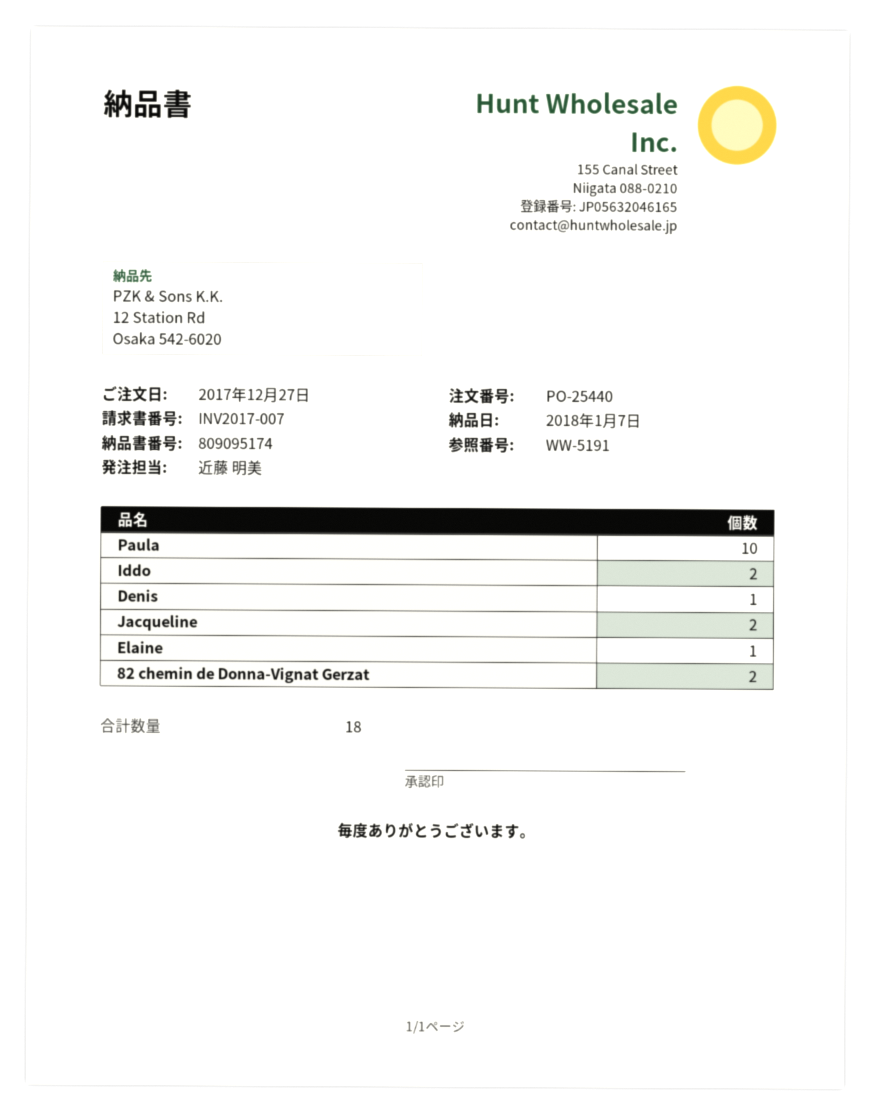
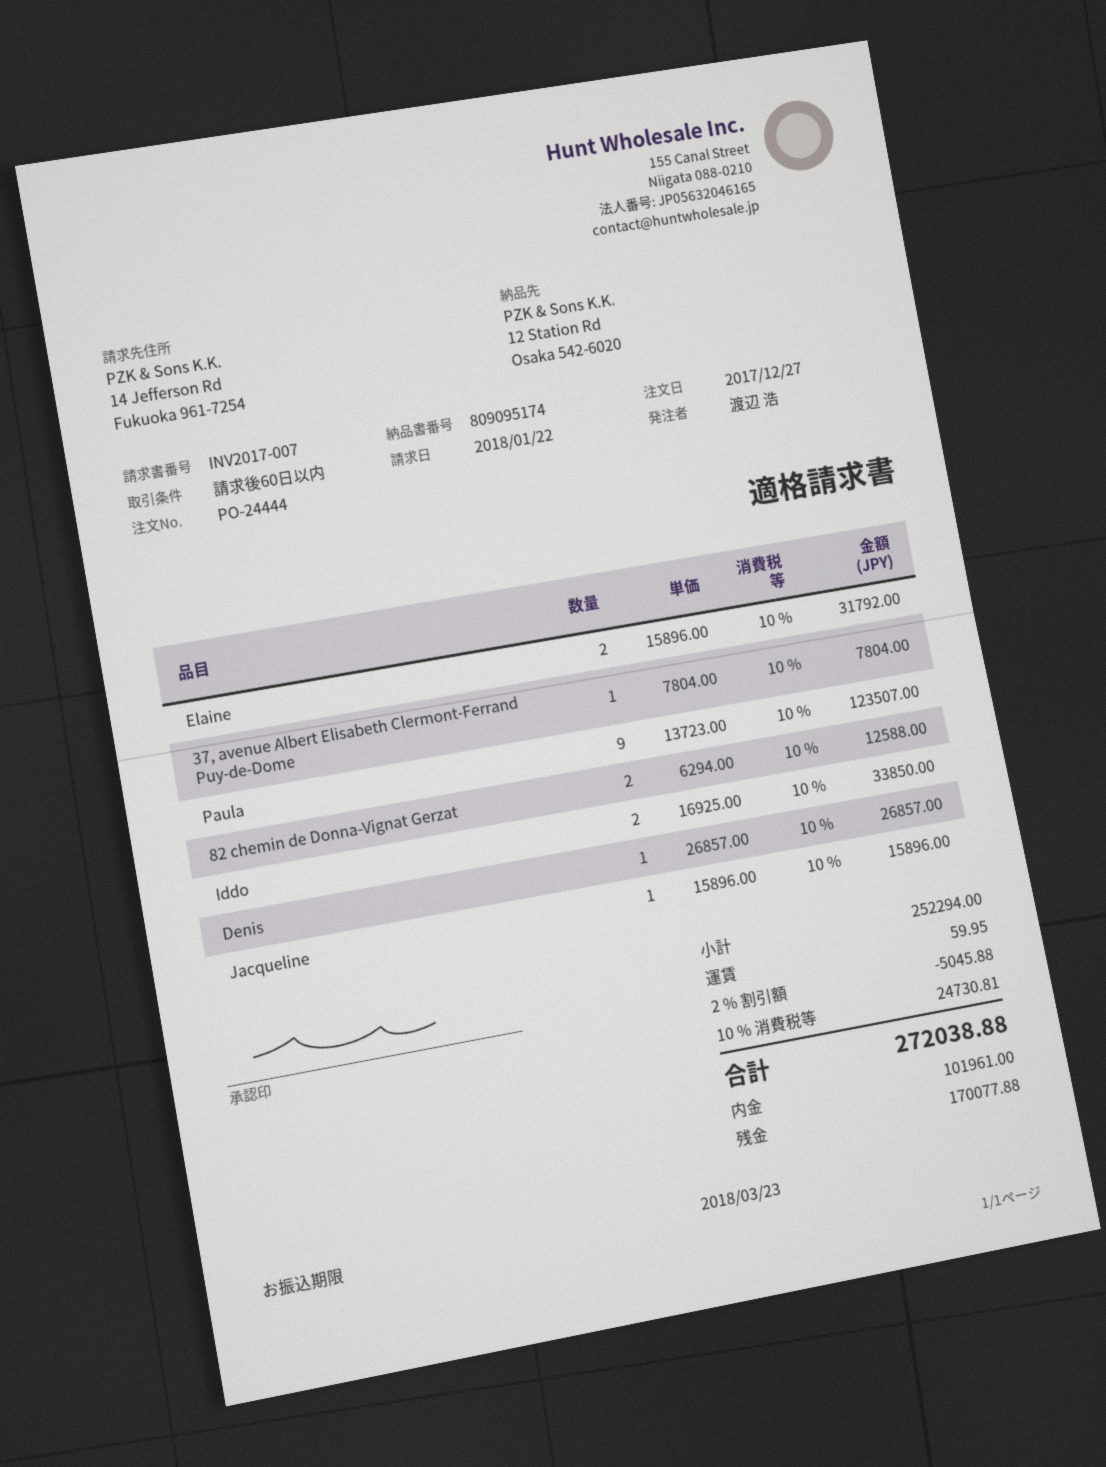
order number: PO-25440 -> PO-24444
ordered by: 近藤 明美 -> 渡辺 浩
Paula: 10 -> 9
Jacqueline: 2 -> 1
Elaine: 1 -> 2
37, avenue Albert Elisabeth Clermont-Ferrand Puy-de-Dome: none -> 1

